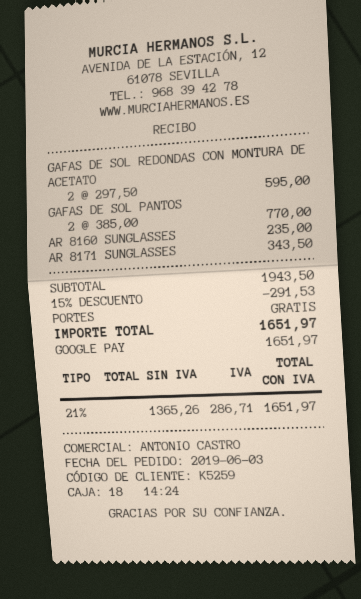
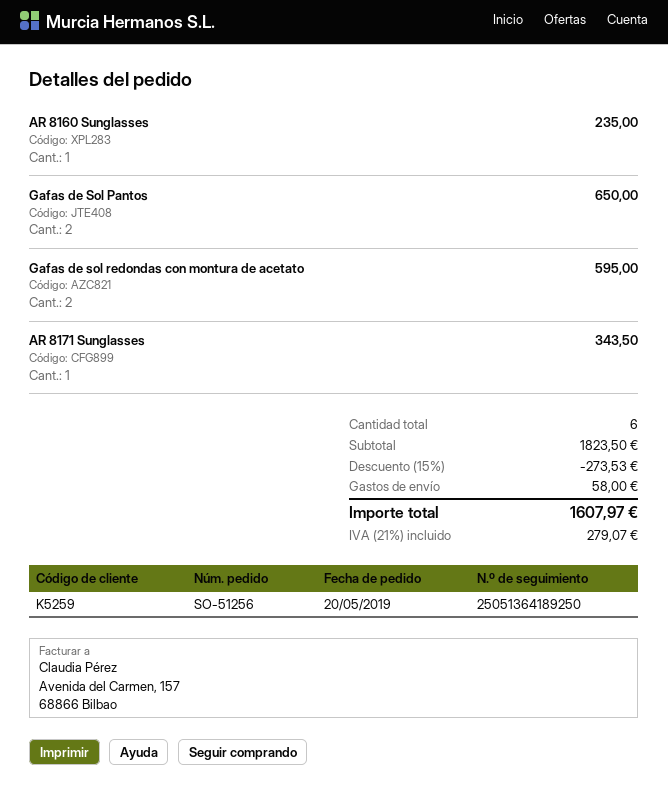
order date: 2019-06-03 -> 2019-05-20
GAFAS DE SOL PANTOS: 2 for 770.00 -> 2 for 650.00
subtotal: 1943.50 -> 1823.50
discount: 15% = 291.53 -> 15% = 273.53
shipping: 0.00 -> 58.00
tax: 21% = 286.71 -> 21% = 279.07
total: 1651.97 -> 1607.97

